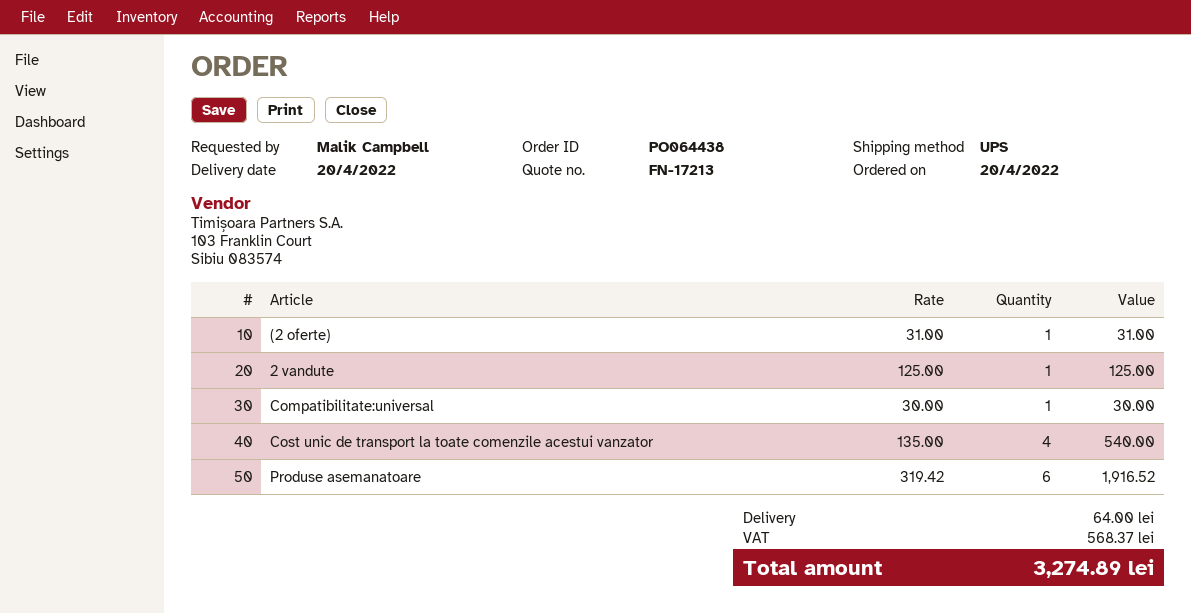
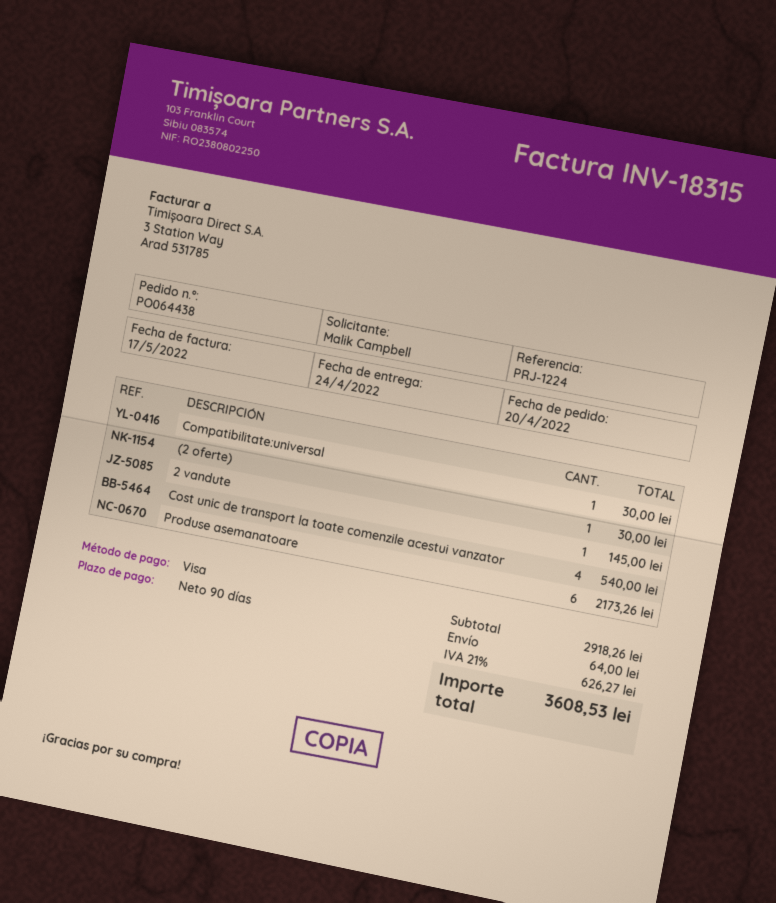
delivery date: 2022-04-20 -> 2022-04-24
(2 oferte): 1 for 31.00 -> 1 for 30.00
2 vandute: 1 for 125.00 -> 1 for 145.00
Produse asemanatoare: 6 for 1916.52 -> 6 for 2173.26
tax: 568.37 -> 626.27
total: 3274.89 -> 3608.53

